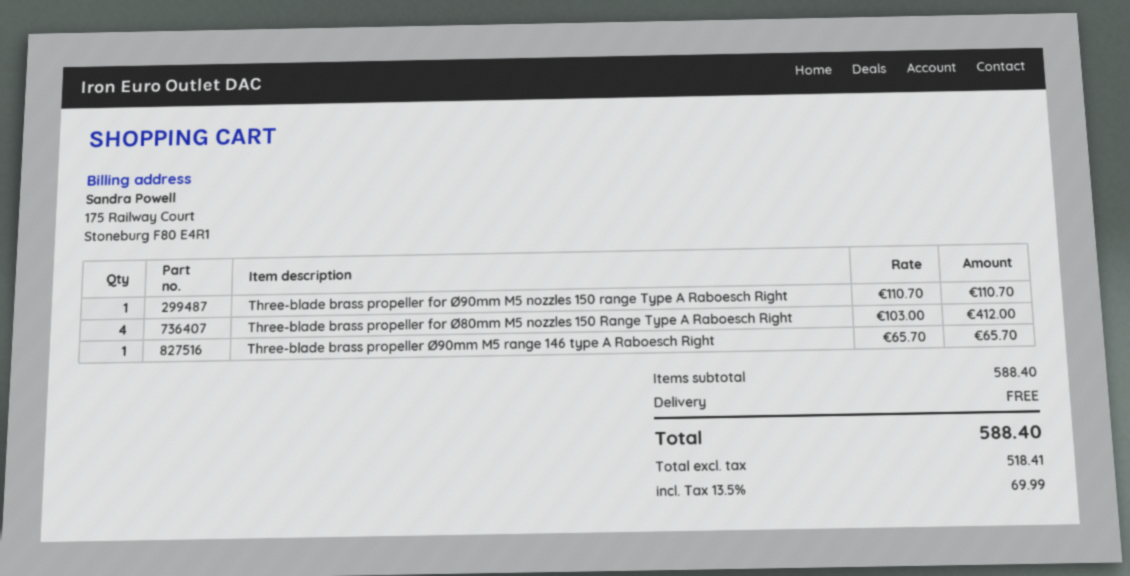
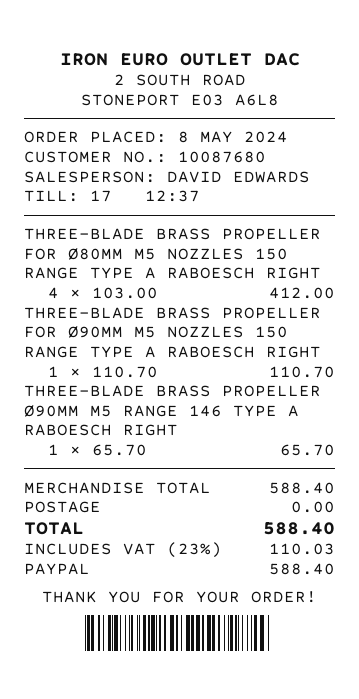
tax: 13.5% = 69.99 -> 23% = 110.03

